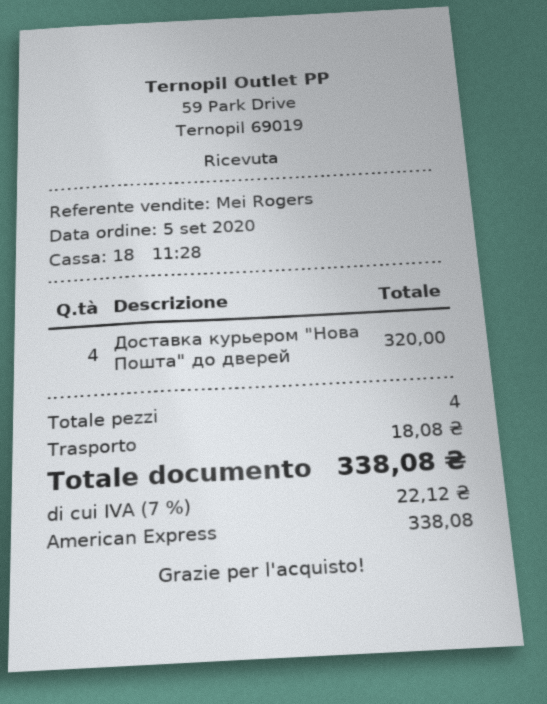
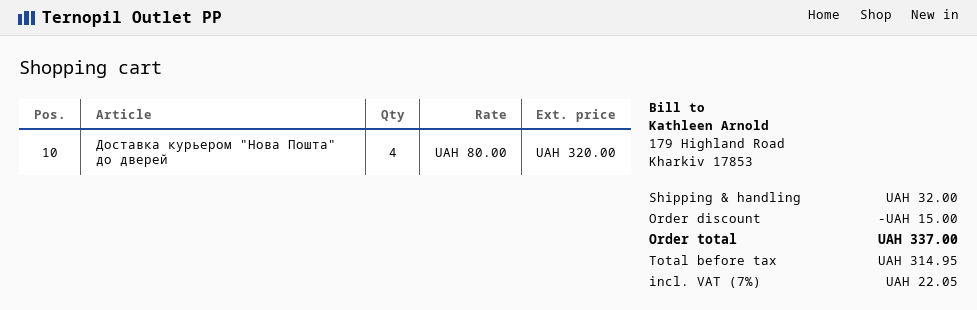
discount: none -> 15.00
shipping: 18.08 -> 32.00
tax: 7% = 22.12 -> 7% = 22.05
total: 338.08 -> 337.00

